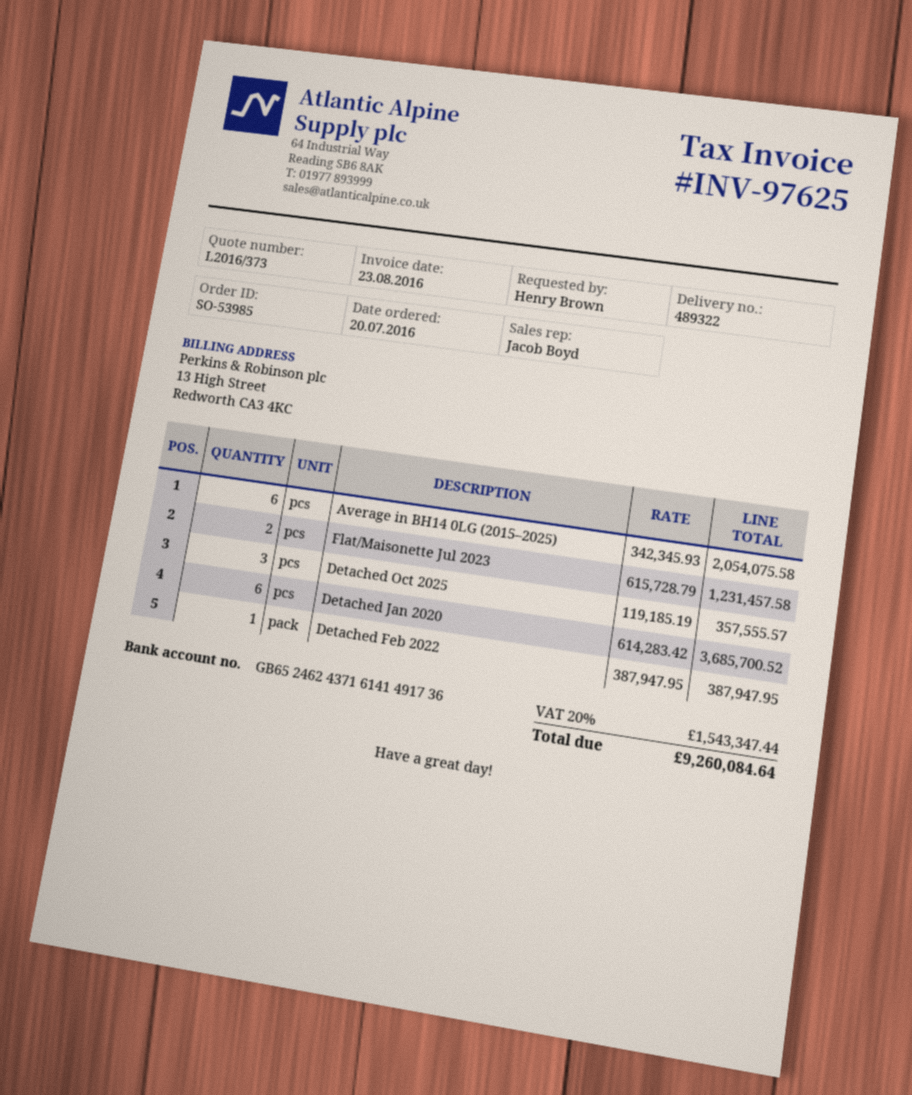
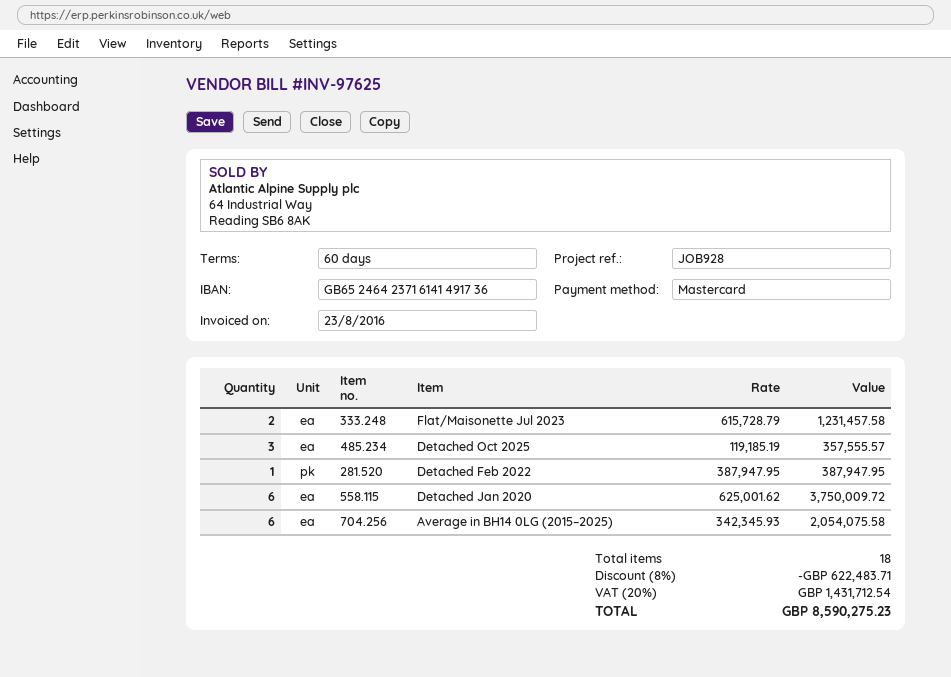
bank account: GB65246243716141491736 -> GB65246423716141491736
Detached Jan 2020: 6 x 614283.42 = 3685700.52 -> 6 x 625001.62 = 3750009.72
discount: none -> 8% = 622483.71
tax: 20% = 1543347.44 -> 20% = 1431712.54
total: 9260084.64 -> 8590275.23

